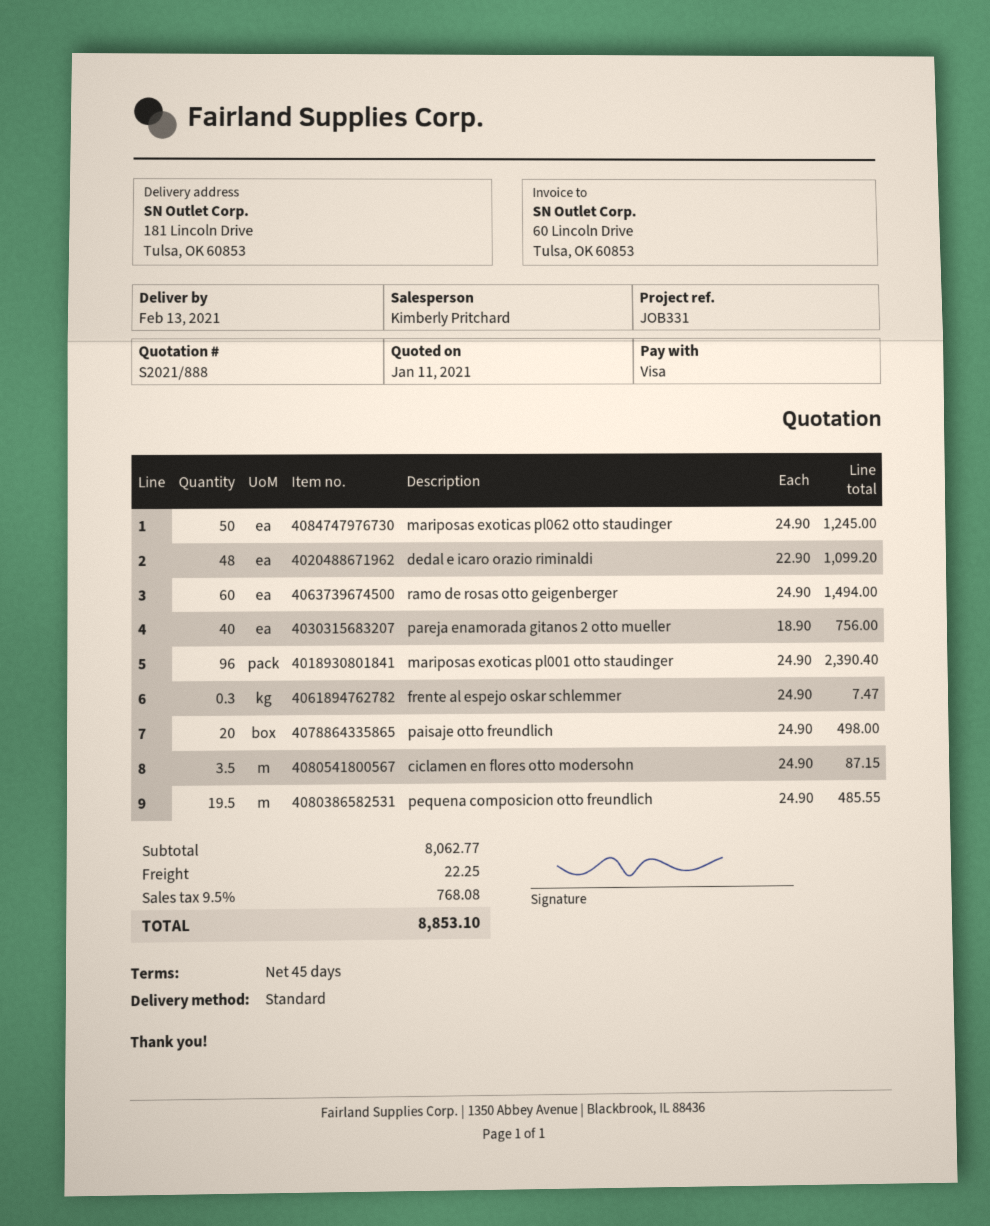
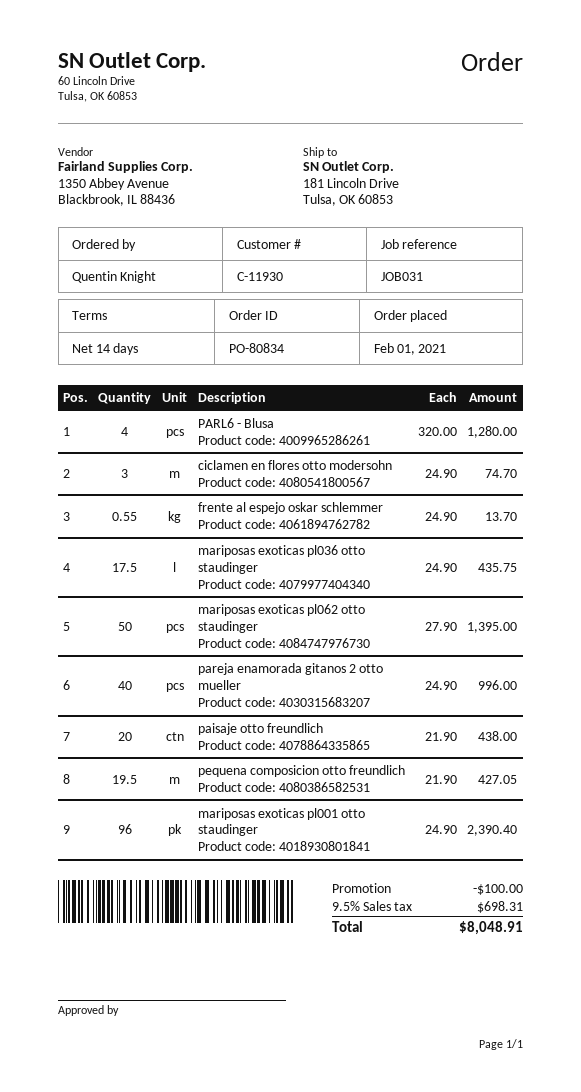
payment terms: 45 days -> 14 days
reference: JOB331 -> JOB031
mariposas exoticas pl062 otto staudinger: 50 x 24.90 = 1245.00 -> 50 x 27.90 = 1395.00
dedal e icaro orazio riminaldi: 48 x 22.90 = 1099.20 -> none
ramo de rosas otto geigenberger: 60 x 24.90 = 1494.00 -> none
pareja enamorada gitanos 2 otto mueller: 40 x 18.90 = 756.00 -> 40 x 24.90 = 996.00
frente al espejo oskar schlemmer: 0.3 x 24.90 = 7.47 -> 0.55 x 24.90 = 13.70
paisaje otto freundlich: 20 x 24.90 = 498.00 -> 20 x 21.90 = 438.00
ciclamen en flores otto modersohn: 3.5 x 24.90 = 87.15 -> 3 x 24.90 = 74.70
pequena composicion otto freundlich: 19.5 x 24.90 = 485.55 -> 19.5 x 21.90 = 427.05
PARL6 - Blusa: none -> 4 x 320.00 = 1280.00
mariposas exoticas pl036 otto staudinger: none -> 17.5 x 24.90 = 435.75
discount: none -> 100.00
shipping: 22.25 -> none
tax: 9.5% = 768.08 -> 9.5% = 698.31
total: 8853.10 -> 8048.91

